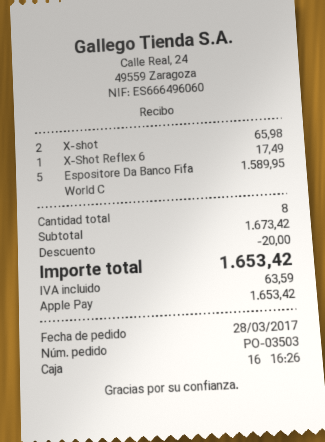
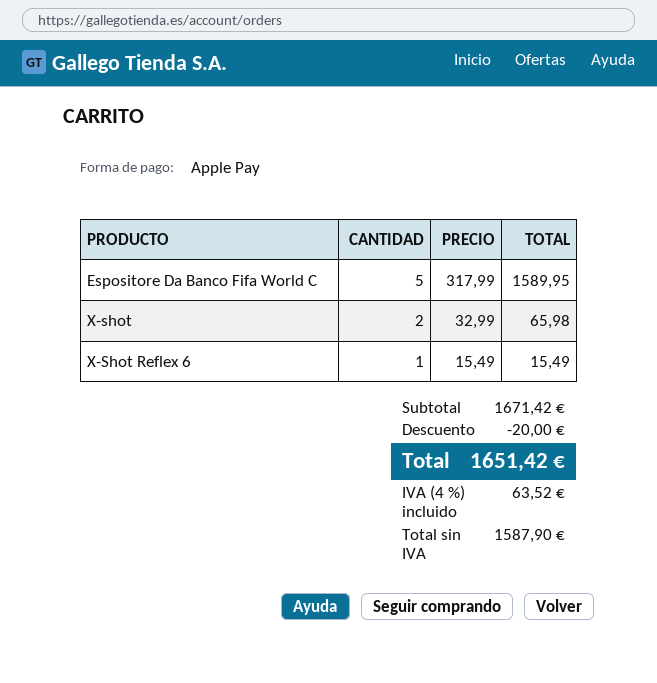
X-Shot Reflex 6: 1 for 17.49 -> 1 for 15.49
subtotal: 1673.42 -> 1671.42
tax: 63.59 -> 63.52
total: 1653.42 -> 1651.42

